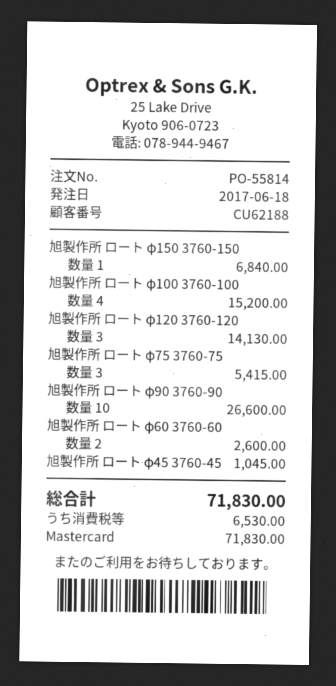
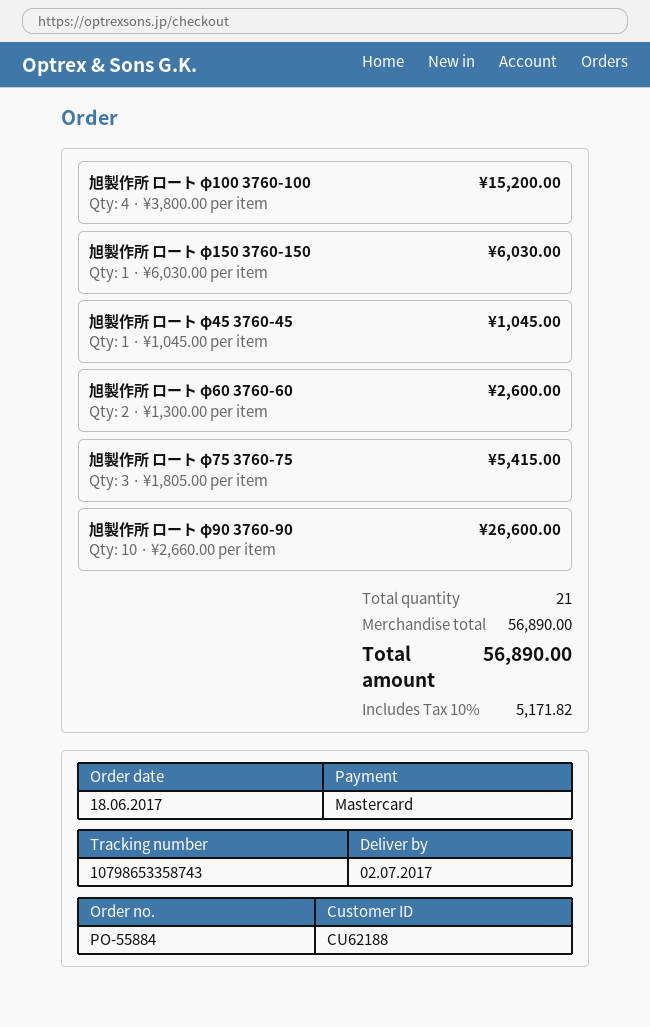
order number: PO-55814 -> PO-55884
旭製作所 ロート φ150 3760-150: 1 for 6840.00 -> 1 for 6030.00
旭製作所 ロート φ120 3760-120: 3 for 14130.00 -> none
tax: 6530.00 -> 5171.82
total: 71830.00 -> 56890.00

